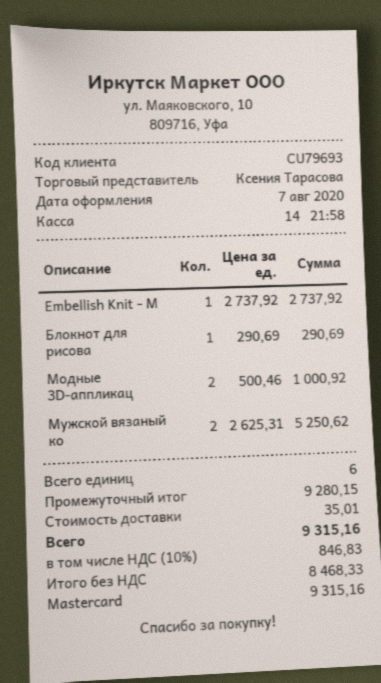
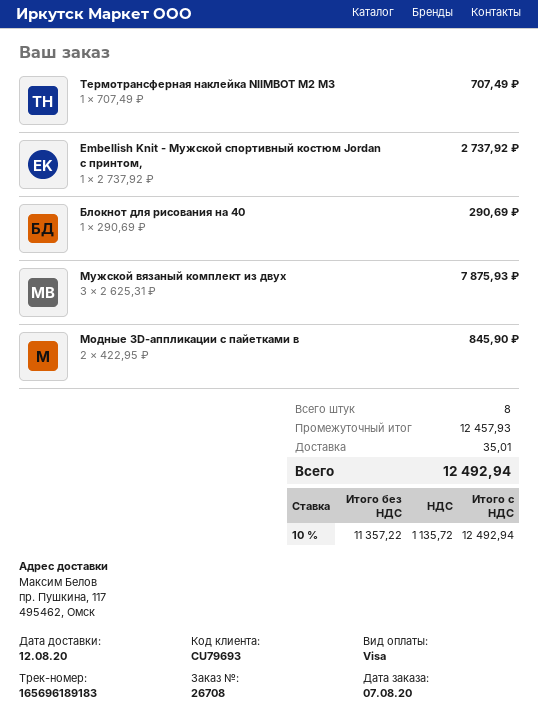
payment method: Mastercard -> Visa
Модные 3D-аппликац: 2 x 500.46 = 1000.92 -> 2 x 422.95 = 845.90
Мужской вязаный ко: 2 x 2625.31 = 5250.62 -> 3 x 2625.31 = 7875.93
Термотрансферная наклейка NIIMBOT M2 M3: none -> 1 x 707.49 = 707.49
total quantity: 6 -> 8
subtotal: 9280.15 -> 12457.93
net: 8468.33 -> 11357.22
tax: 10% = 846.83 -> 10% = 1135.72
total: 9315.16 -> 12492.94

